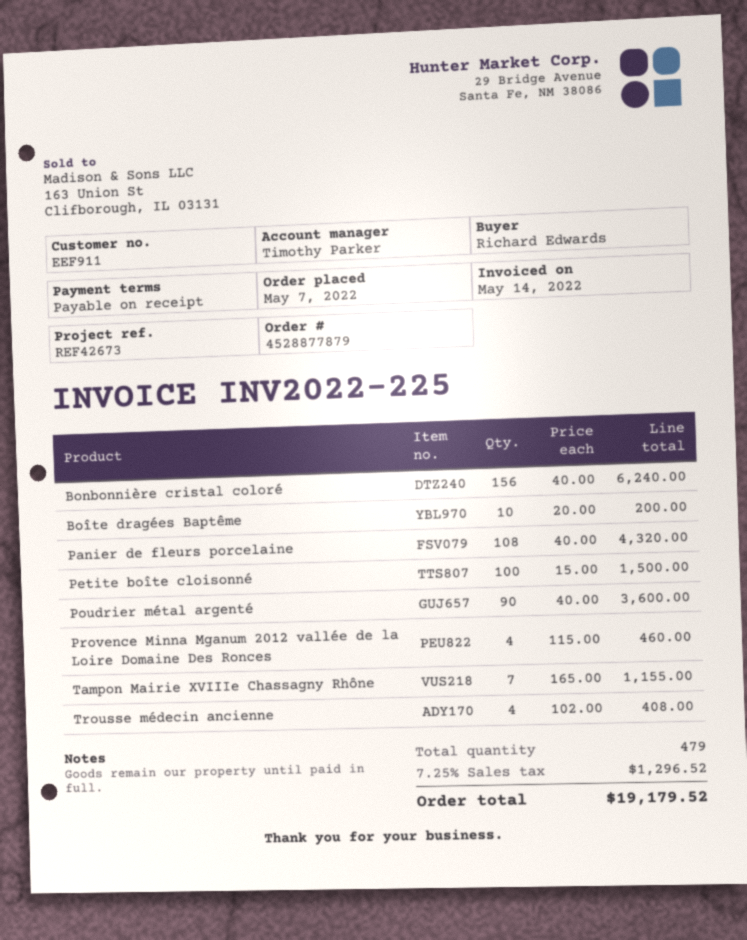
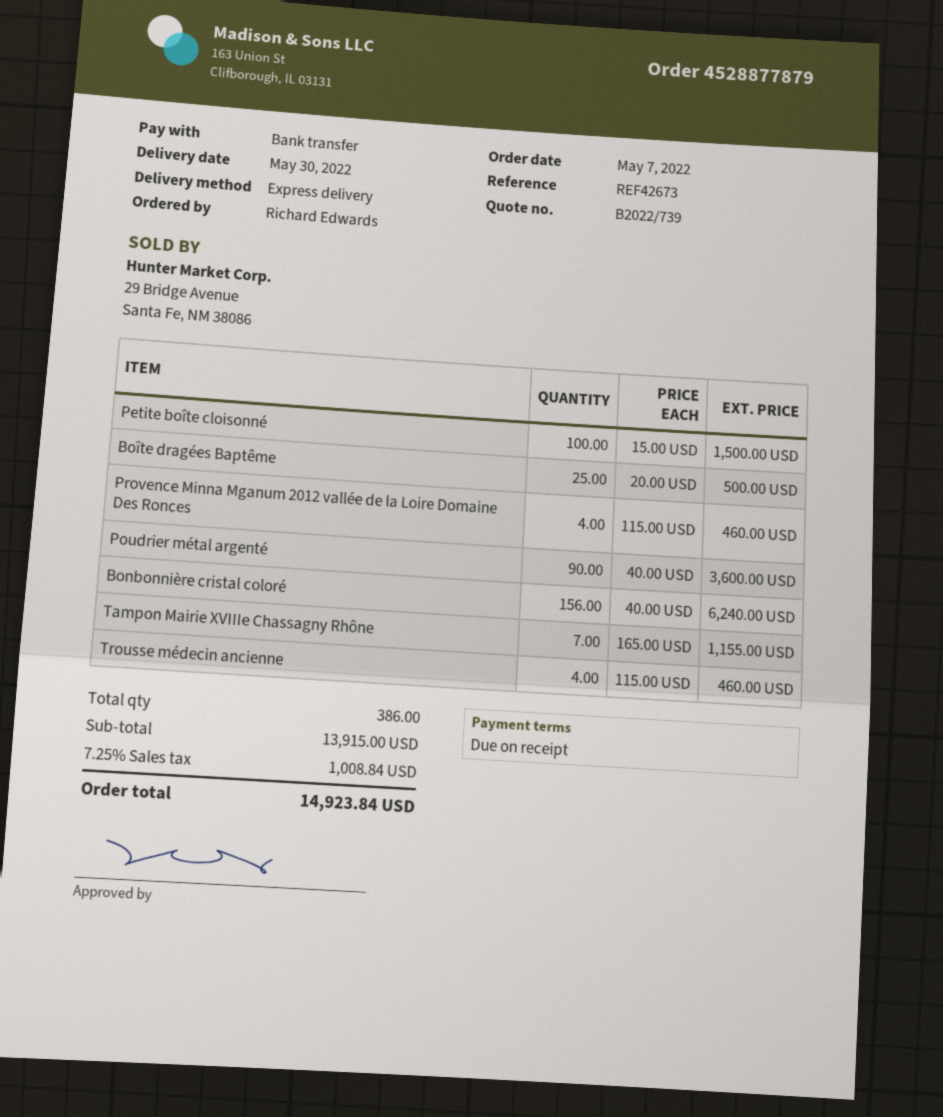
Boîte dragées Baptême: 10 x 20.00 = 200.00 -> 25 x 20.00 = 500.00
Panier de fleurs porcelaine: 108 x 40.00 = 4320.00 -> none
Trousse médecin ancienne: 4 x 102.00 = 408.00 -> 4 x 115.00 = 460.00
total quantity: 479 -> 386
tax: 7.25% = 1296.52 -> 7.25% = 1008.84
total: 19179.52 -> 14923.84

